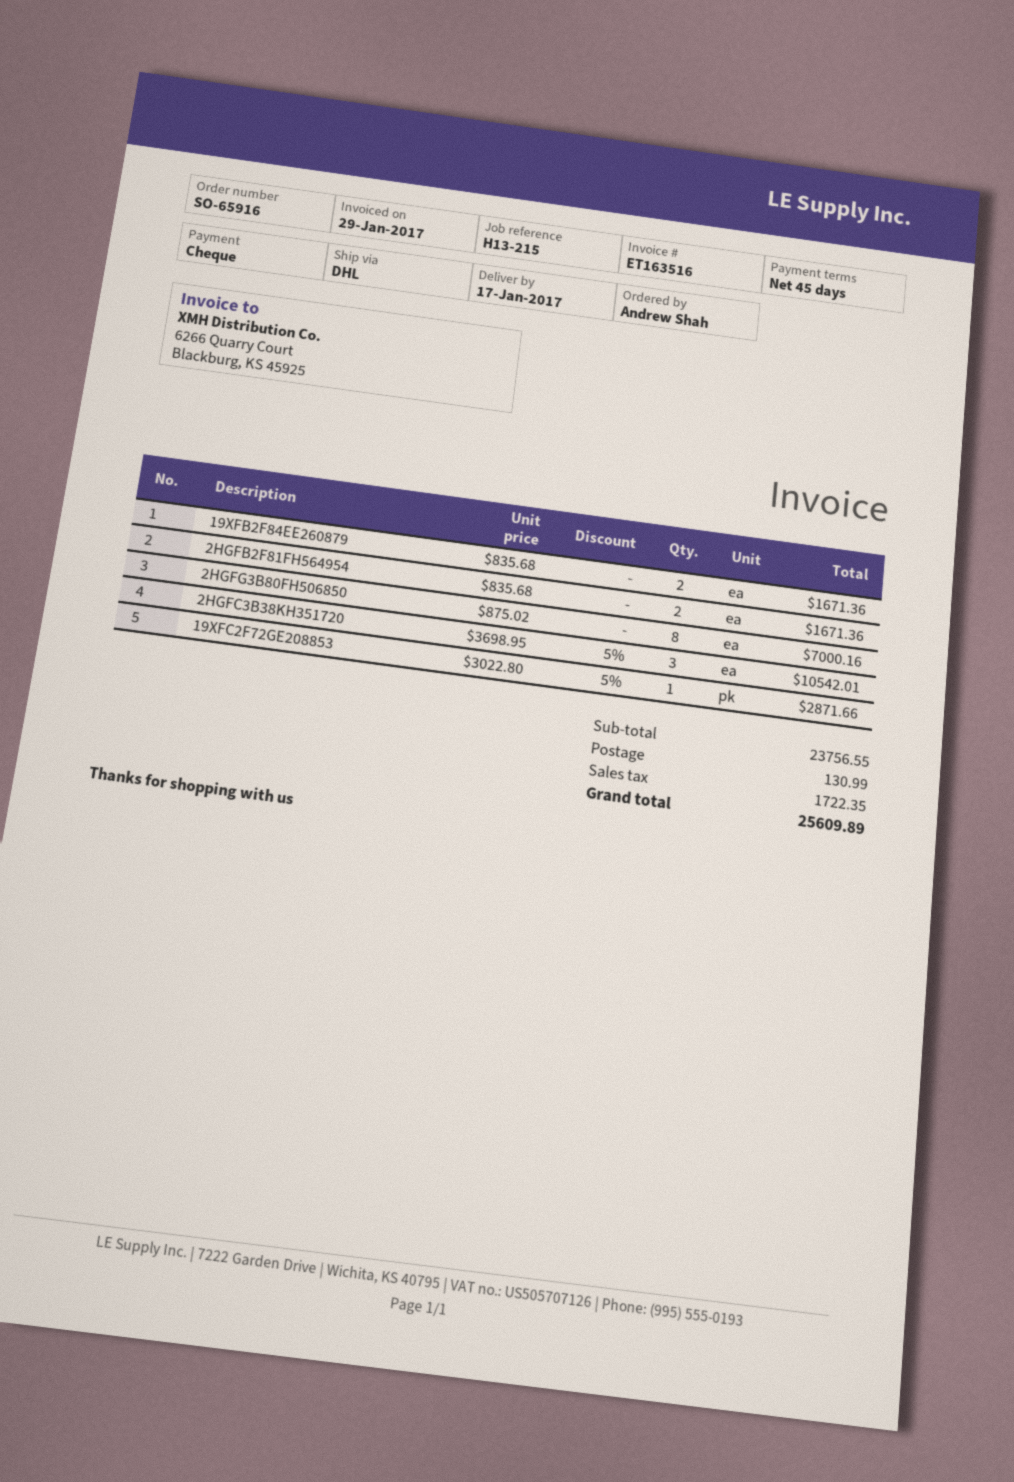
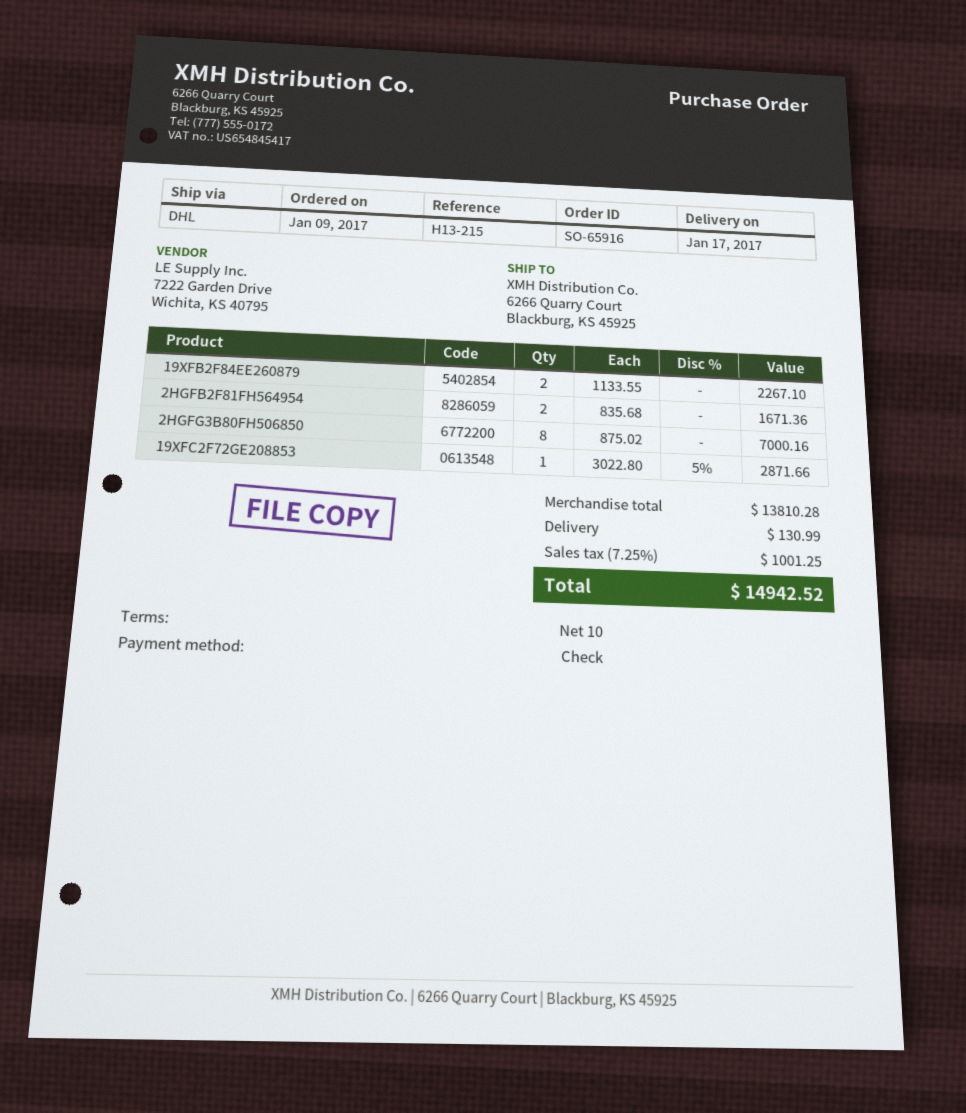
payment terms: 45 days -> 10 days
19XFB2F84EE260879: 2 x 835.68 = 1671.36 -> 2 x 1133.55 = 2267.10
2HGFC3B38KH351720: 3 x 3698.95 - 5% = 10542.01 -> none
subtotal: 23756.55 -> 13810.28
tax: 1722.35 -> 1001.25
total: 25609.89 -> 14942.52

